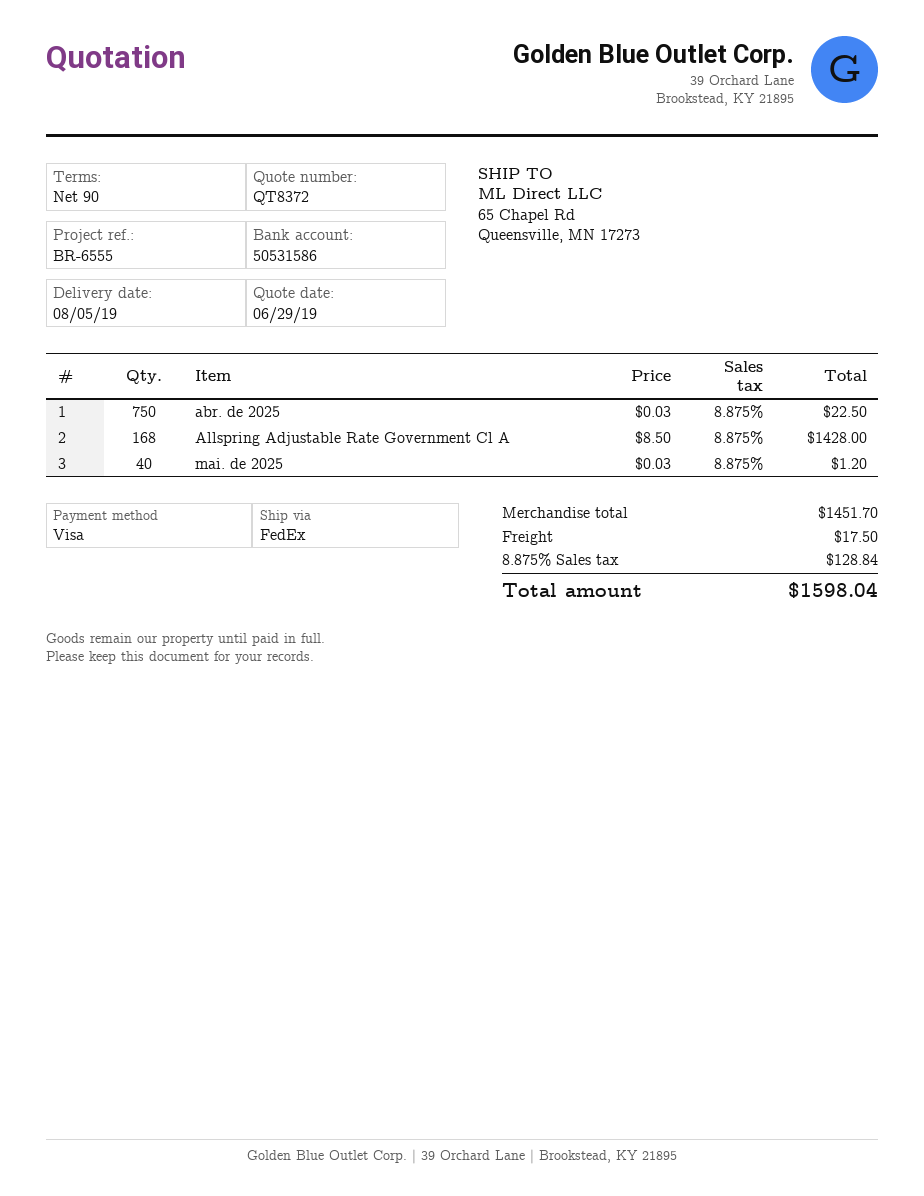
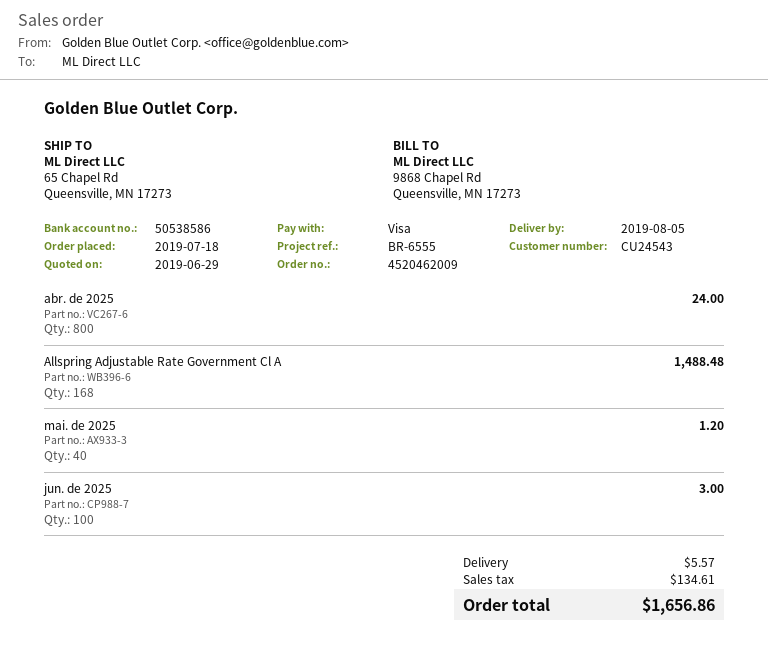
bank account: 50531586 -> 50538586
abr. de 2025: 750 for 22.50 -> 800 for 24.00
Allspring Adjustable Rate Government Cl A: 168 for 1428.00 -> 168 for 1488.48
jun. de 2025: none -> 100 for 3.00
shipping: 17.50 -> 5.57
tax: 128.84 -> 134.61
total: 1598.04 -> 1656.86

